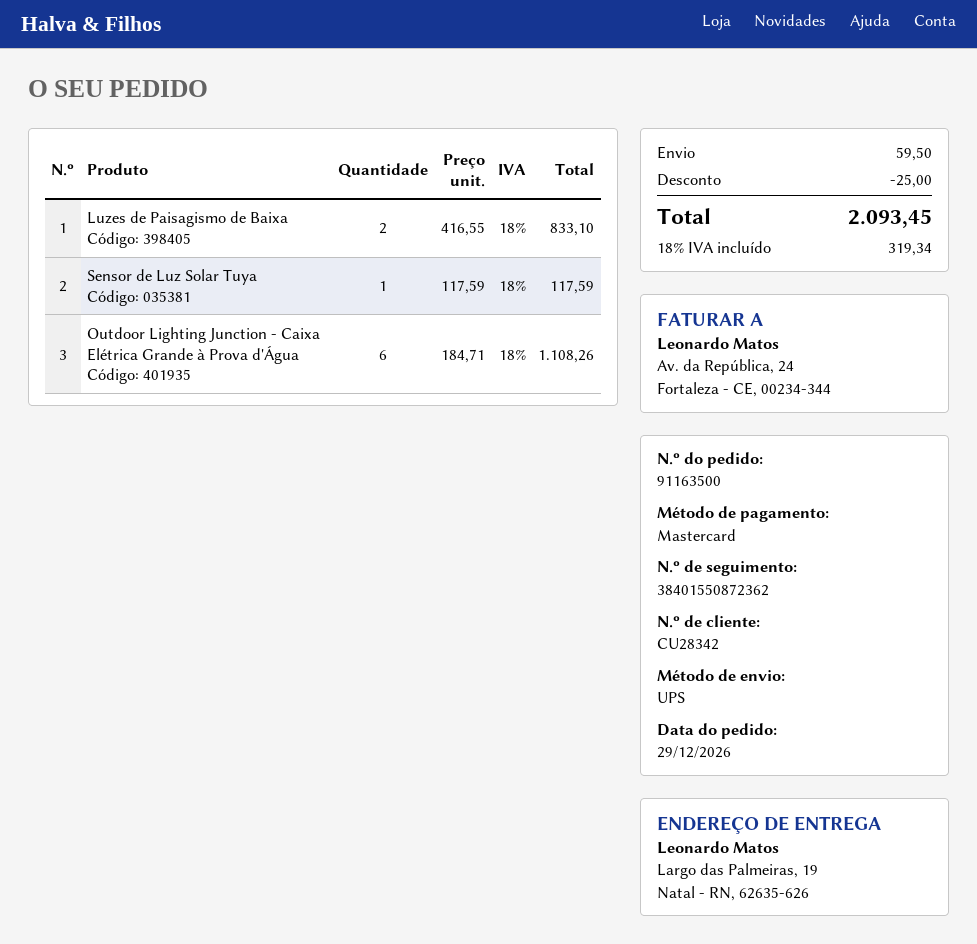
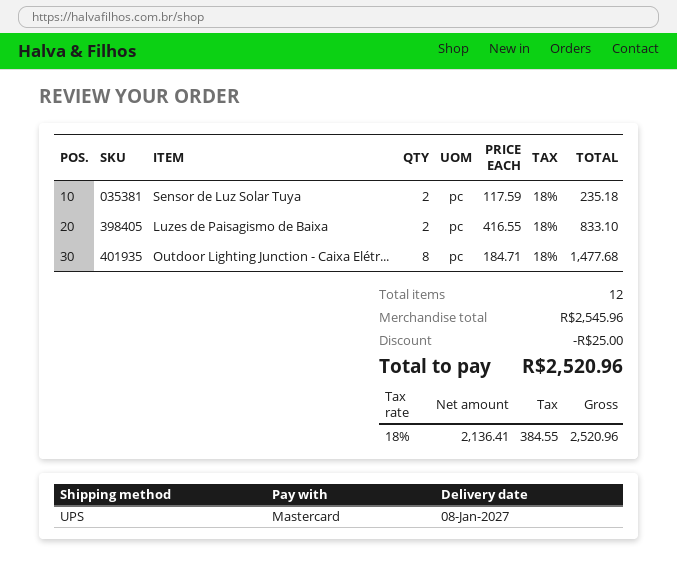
Sensor de Luz Solar Tuya: 1 x 117.59 = 117.59 -> 2 x 117.59 = 235.18
Outdoor Lighting Junction - Caixa Elétrica Grande à Prova d'Água: 6 x 184.71 = 1108.26 -> 8 x 184.71 = 1477.68
shipping: 59.50 -> none
tax: 18% = 319.34 -> 18% = 384.55
total: 2093.45 -> 2520.96

